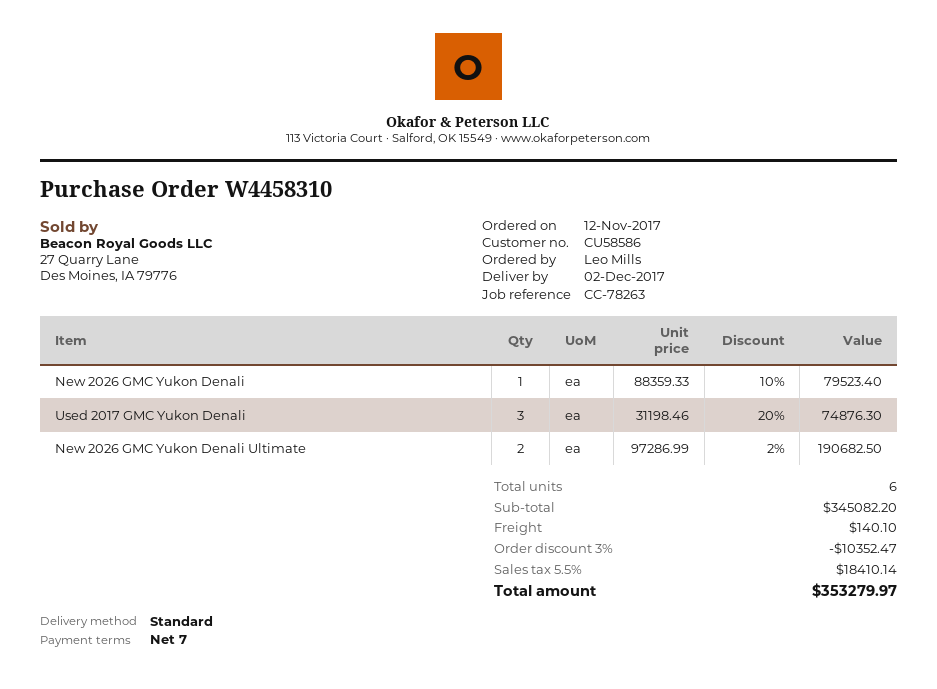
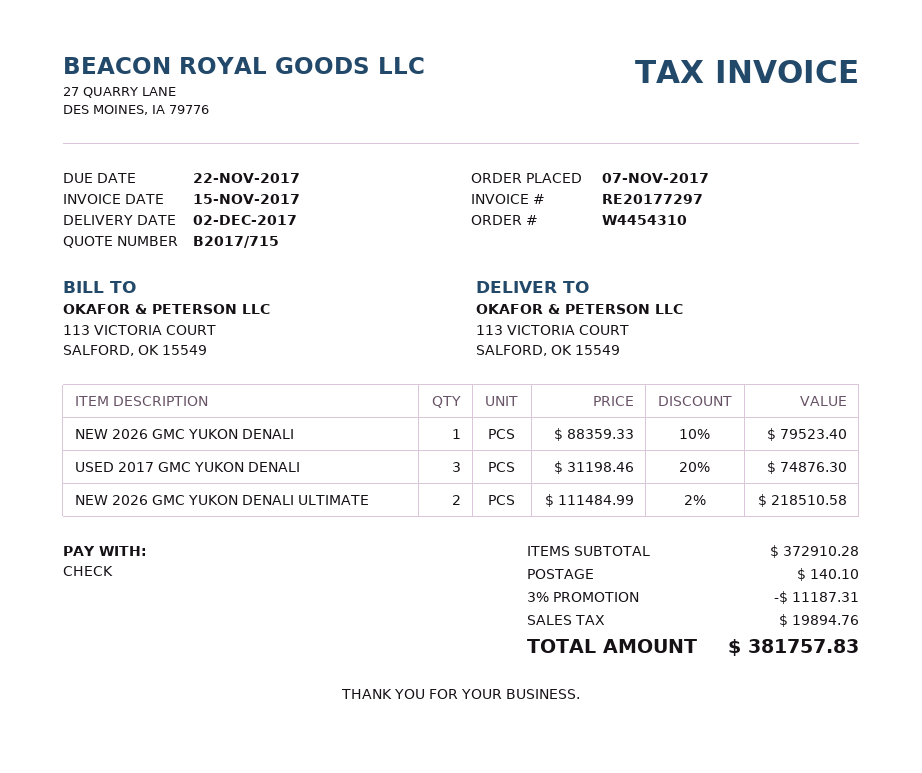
order number: W4458310 -> W4454310
order date: 2017-11-12 -> 2017-11-07
New 2026 GMC Yukon Denali Ultimate: 2 x 97286.99 - 2% = 190682.50 -> 2 x 111484.99 - 2% = 218510.58
subtotal: 345082.20 -> 372910.28
discount: 3% = 10352.47 -> 3% = 11187.31
tax: 18410.14 -> 19894.76
total: 353279.97 -> 381757.83

